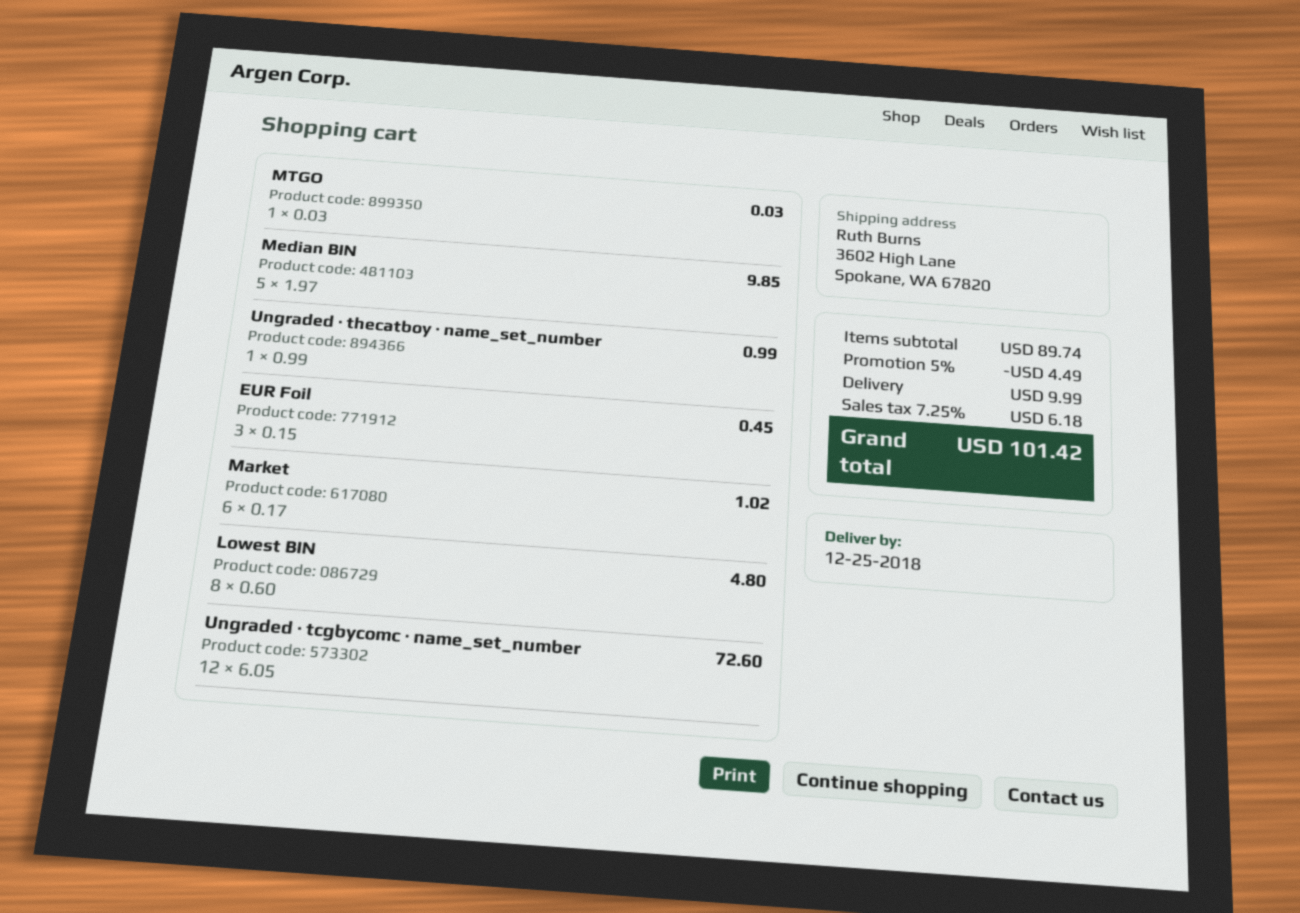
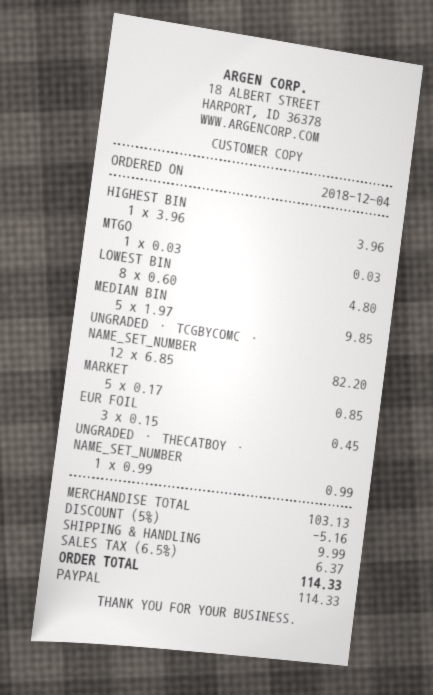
Market: 6 x 0.17 = 1.02 -> 5 x 0.17 = 0.85
Ungraded · tcgbycomc · name_set_number: 12 x 6.05 = 72.60 -> 12 x 6.85 = 82.20
HIGHEST BIN: none -> 1 x 3.96 = 3.96
subtotal: 89.74 -> 103.13
discount: 5% = 4.49 -> 5% = 5.16
tax: 7.25% = 6.18 -> 6.5% = 6.37
total: 101.42 -> 114.33

